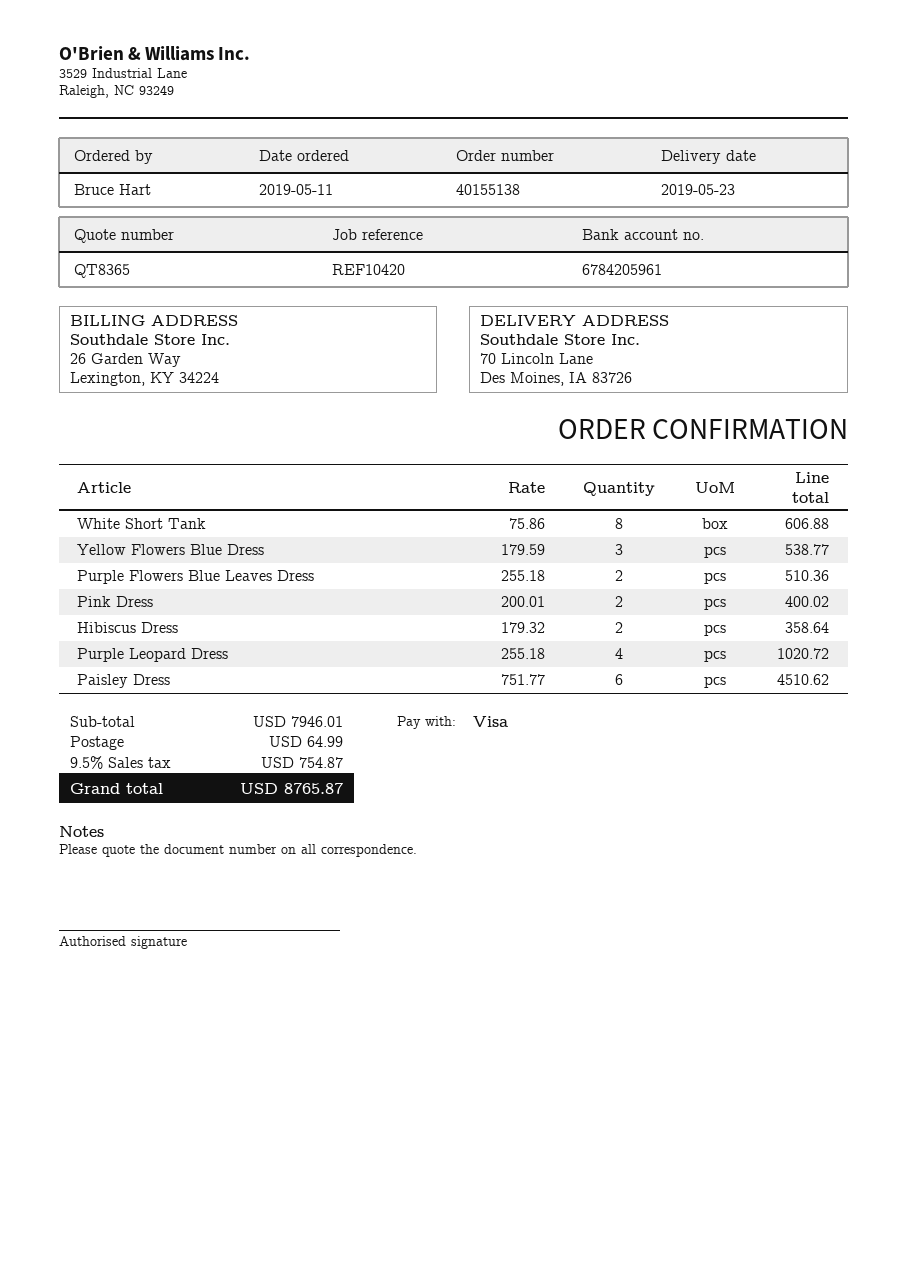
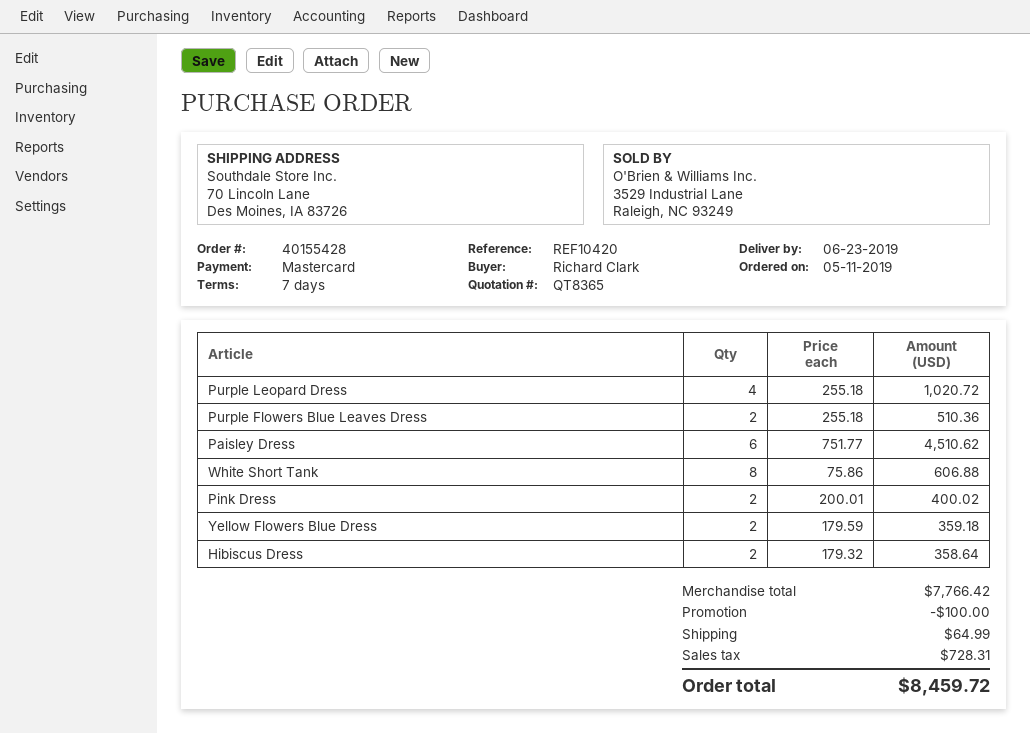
order number: 40155138 -> 40155428
delivery date: 2019-05-23 -> 2019-06-23
ordered by: Bruce Hart -> Richard Clark
payment method: Visa -> Mastercard
Yellow Flowers Blue Dress: 3 x 179.59 = 538.77 -> 2 x 179.59 = 359.18
subtotal: 7946.01 -> 7766.42
discount: none -> 100.00
tax: 754.87 -> 728.31
total: 8765.87 -> 8459.72

